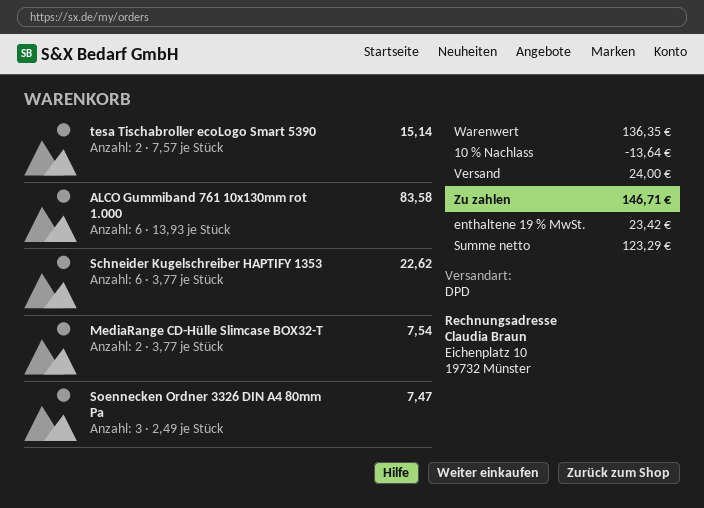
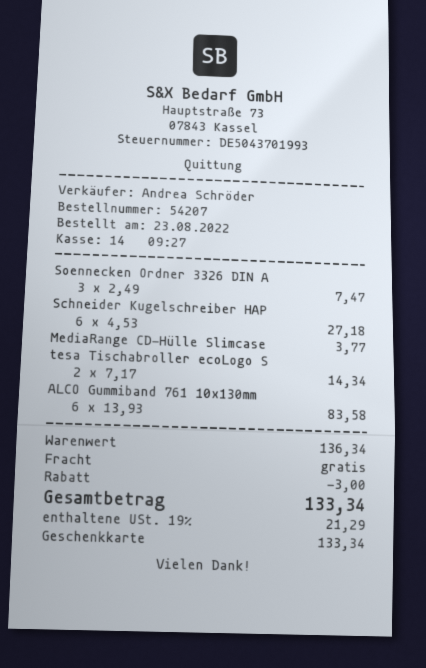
tesa Tischabroller ecoLogo Smart 5390: 2 x 7.57 = 15.14 -> 2 x 7.17 = 14.34
Schneider Kugelschreiber HAPTIFY 1353: 6 x 3.77 = 22.62 -> 6 x 4.53 = 27.18
MediaRange CD-Hülle Slimcase BOX32-T: 2 x 3.77 = 7.54 -> 1 x 3.77 = 3.77
subtotal: 136.35 -> 136.34
discount: 13.64 -> 3.00
shipping: 24.00 -> 0.00
tax: 19% = 23.42 -> 19% = 21.29
total: 146.71 -> 133.34

